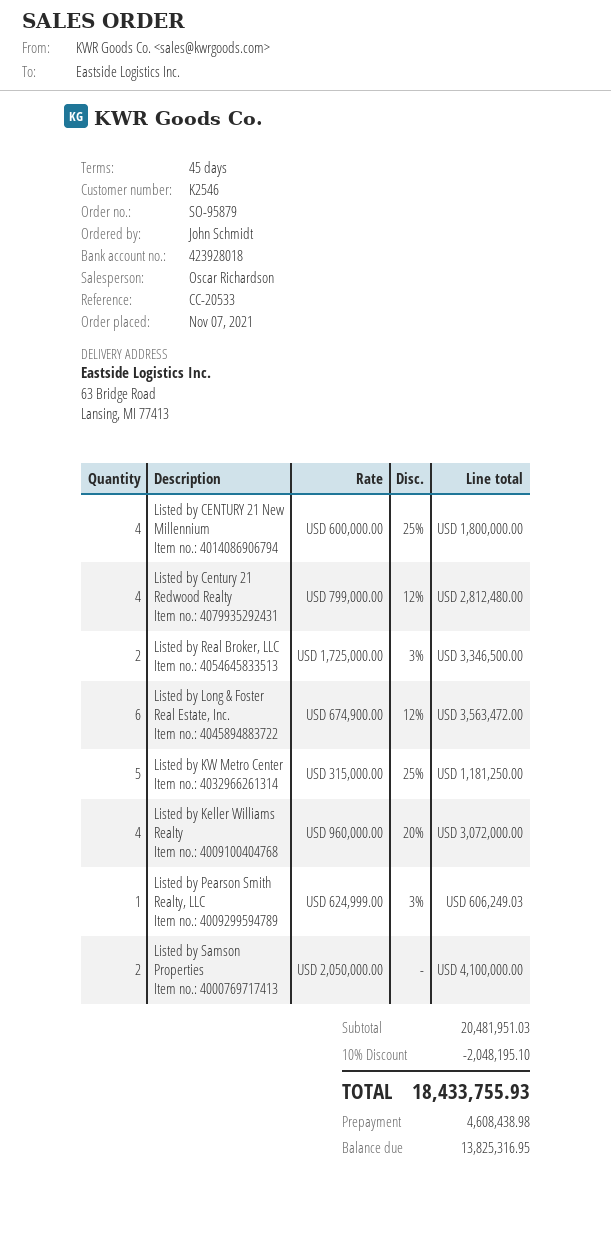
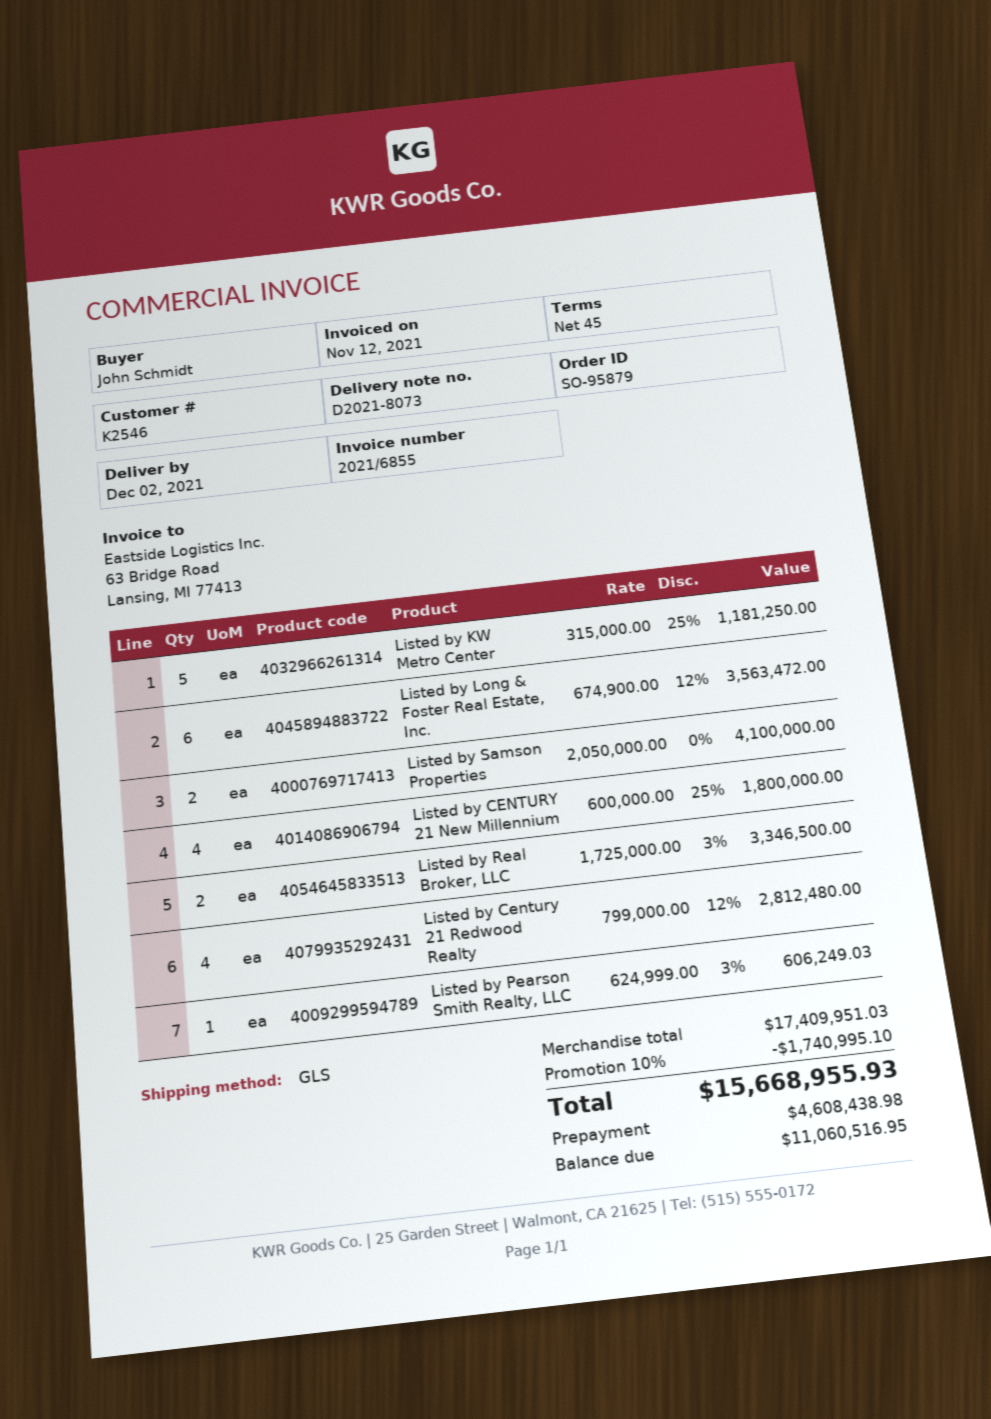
Listed by Keller Williams Realty: 4 x 960000.00 - 20% = 3072000.00 -> none
subtotal: 20481951.03 -> 17409951.03
discount: 10% = 2048195.10 -> 10% = 1740995.10
total: 18433755.93 -> 15668955.93
balance: 13825316.95 -> 11060516.95

